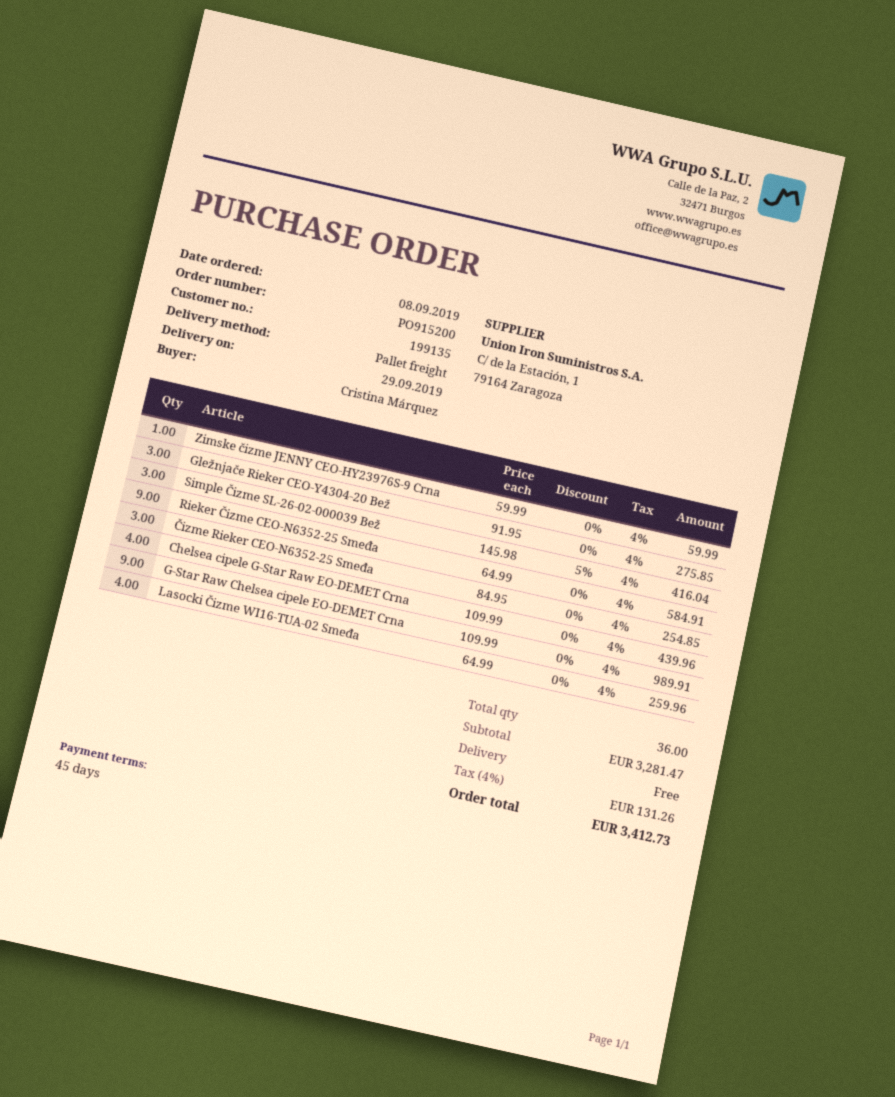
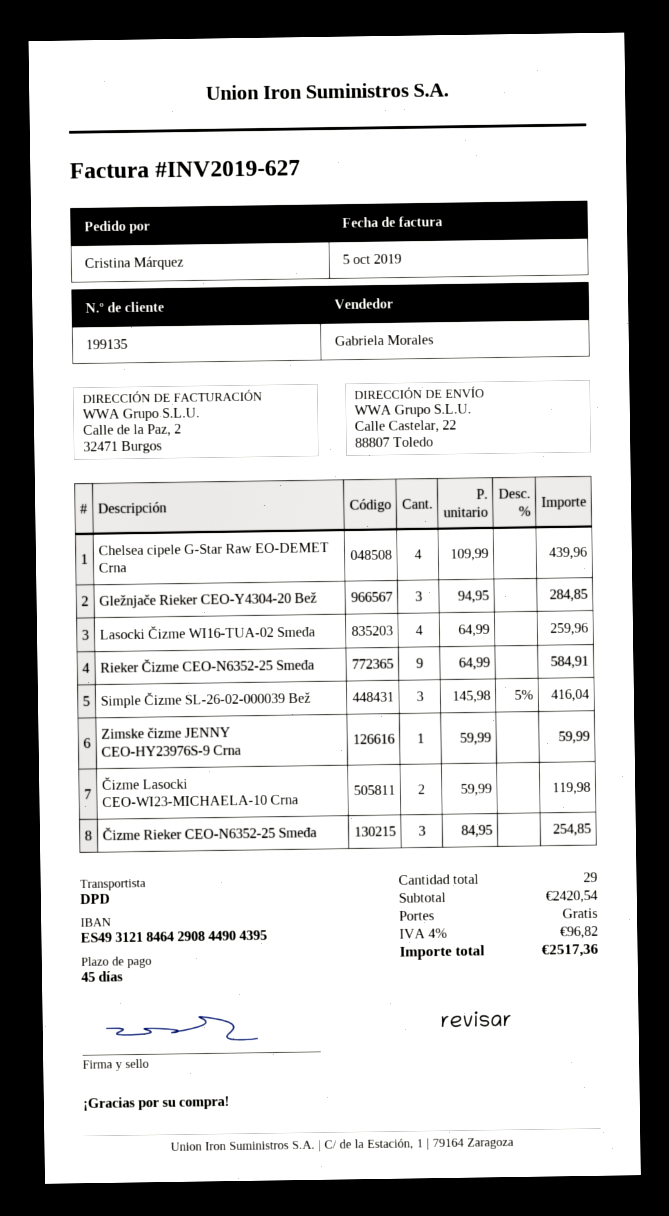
shipping method: pallet freight -> DPD
Gležnjače Rieker CEO-Y4304-20 Bež: 3 x 91.95 = 275.85 -> 3 x 94.95 = 284.85
G-Star Raw Chelsea cipele EO-DEMET Crna: 9 x 109.99 = 989.91 -> none
Čizme Lasocki CEO-WI23-MICHAELA-10 Crna: none -> 2 x 59.99 = 119.98
total quantity: 36 -> 29
subtotal: 3281.47 -> 2420.54
tax: 4% = 131.26 -> 4% = 96.82
total: 3412.73 -> 2517.36

